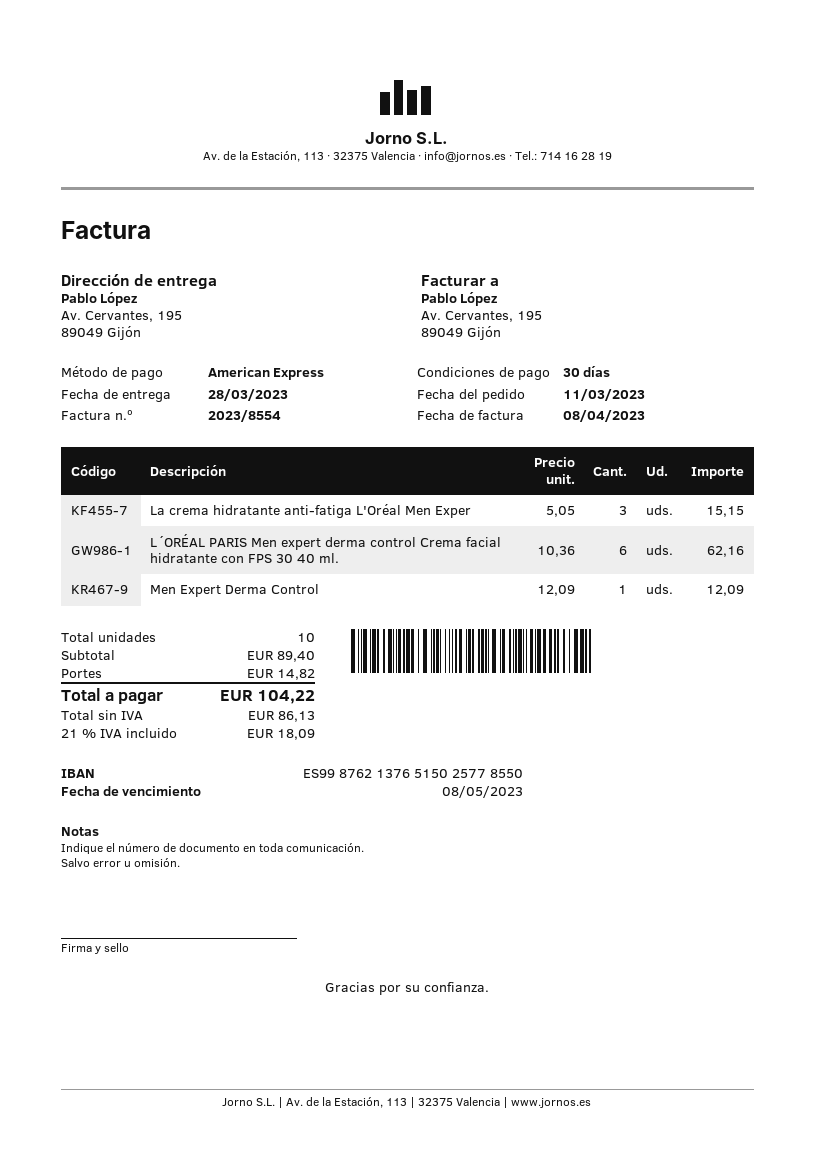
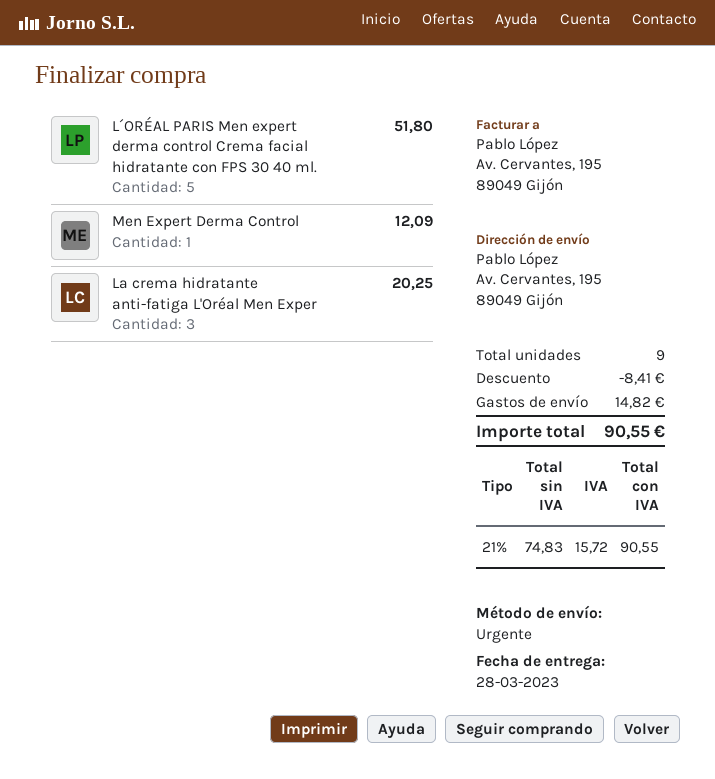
La crema hidratante anti-fatiga L'Oréal Men Exper: 3 for 15.15 -> 3 for 20.25
L´ORÉAL PARIS Men expert derma control Crema facial hidratante con FPS 30 40 ml.: 6 for 62.16 -> 5 for 51.80
total quantity: 10 -> 9
discount: none -> 8.41
net: 86.13 -> 74.83
tax: 21% = 18.09 -> 21% = 15.72
total: 104.22 -> 90.55

